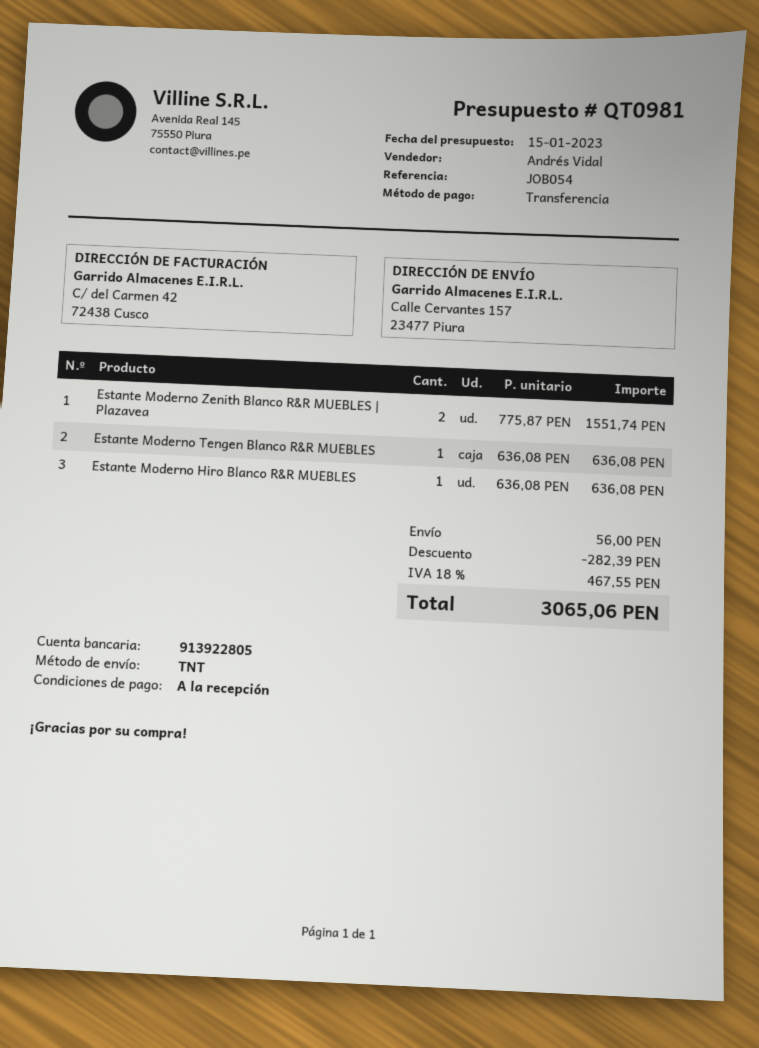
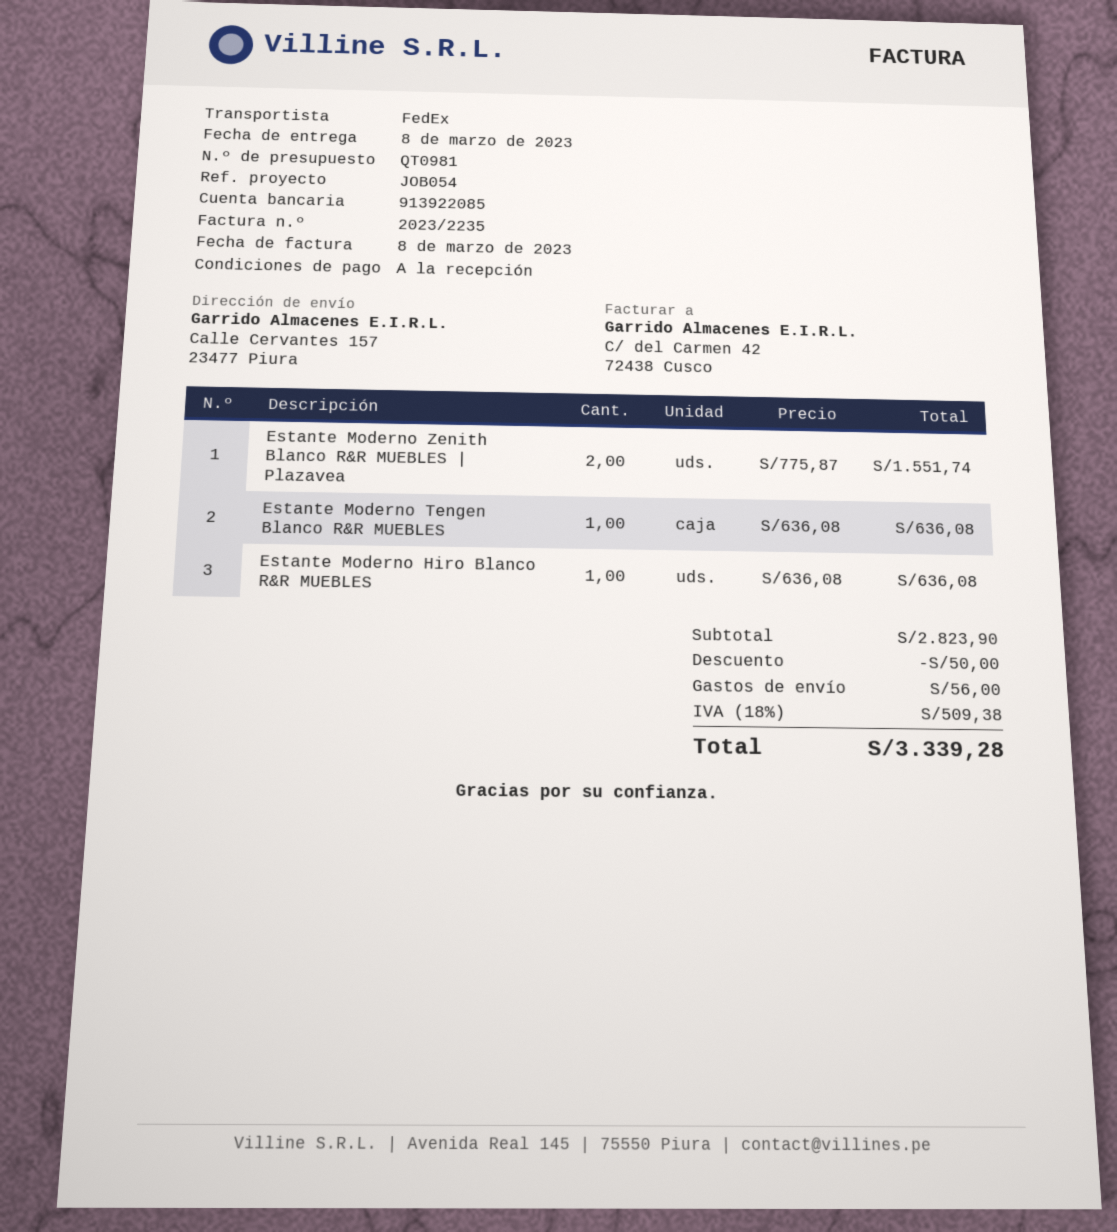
bank account: 913922805 -> 913922085
shipping method: TNT -> FedEx
discount: 282.39 -> 50.00
tax: 18% = 467.55 -> 18% = 509.38
total: 3065.06 -> 3339.28

